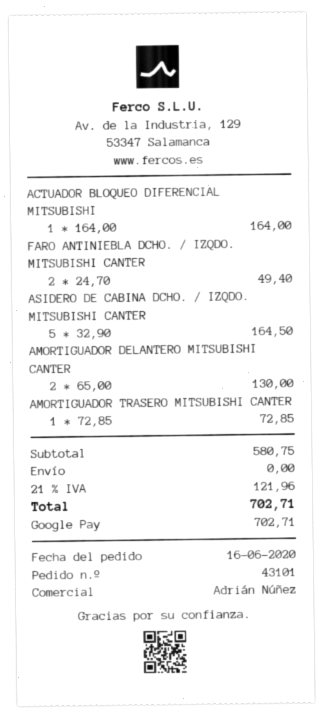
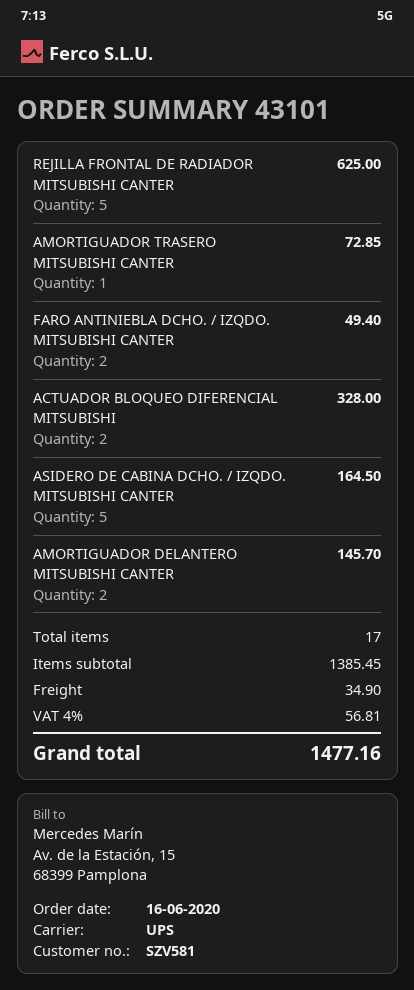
ACTUADOR BLOQUEO DIFERENCIAL MITSUBISHI: 1 for 164.00 -> 2 for 328.00
AMORTIGUADOR DELANTERO MITSUBISHI CANTER: 2 for 130.00 -> 2 for 145.70
REJILLA FRONTAL DE RADIADOR MITSUBISHI CANTER: none -> 5 for 625.00
subtotal: 580.75 -> 1385.45
shipping: 0.00 -> 34.90
tax: 21% = 121.96 -> 4% = 56.81
total: 702.71 -> 1477.16

